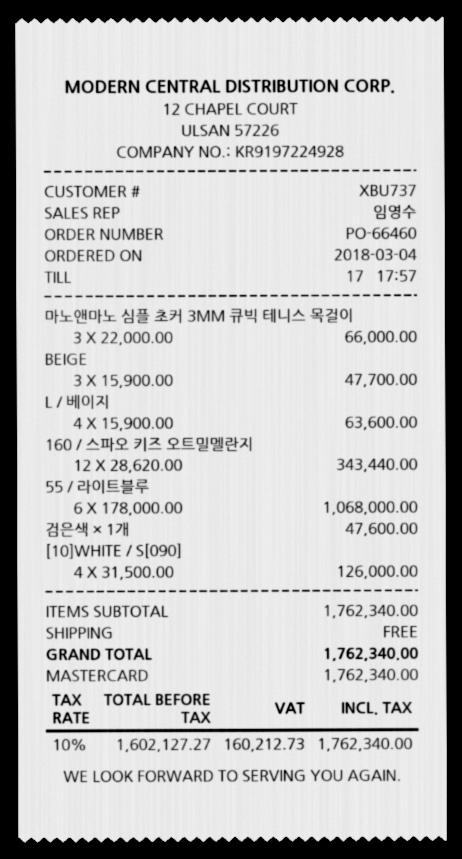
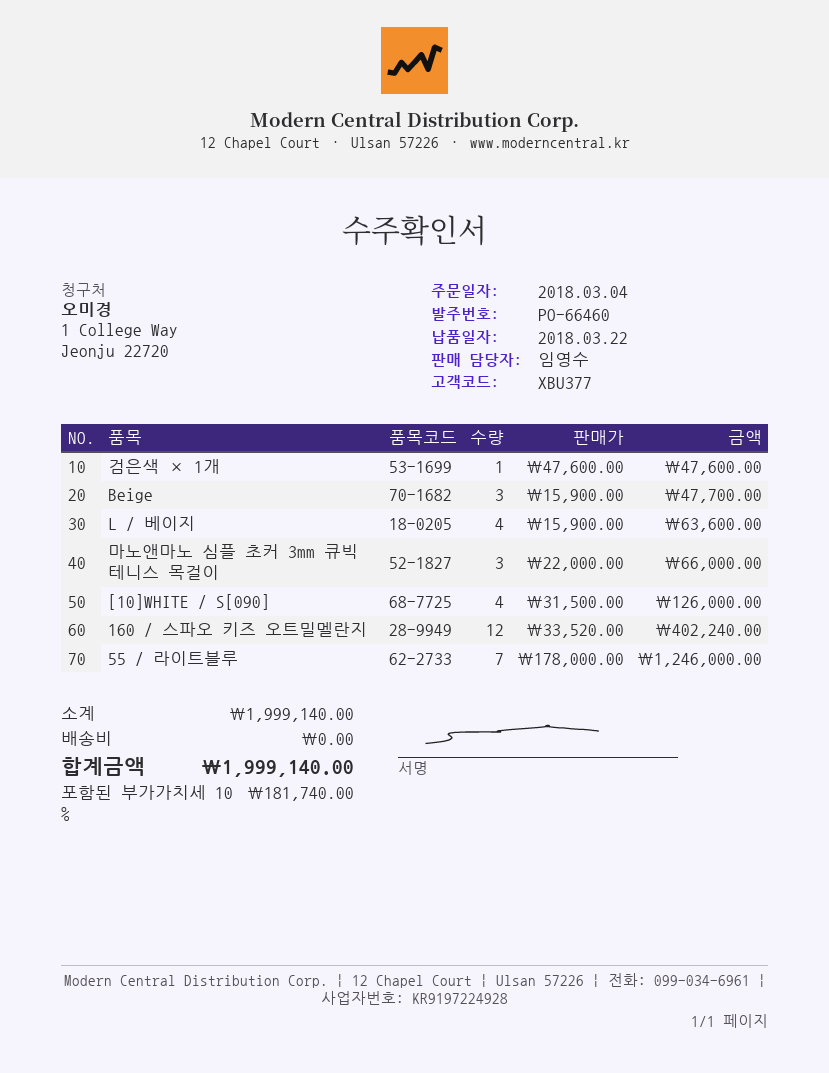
customer number: XBU737 -> XBU377
160 / 스파오 키즈 오트밀멜란지: 12 x 28620.00 = 343440.00 -> 12 x 33520.00 = 402240.00
55 / 라이트블루: 6 x 178000.00 = 1068000.00 -> 7 x 178000.00 = 1246000.00
subtotal: 1762340.00 -> 1999140.00
tax: 10% = 160212.73 -> 10% = 181740.00
total: 1762340.00 -> 1999140.00

